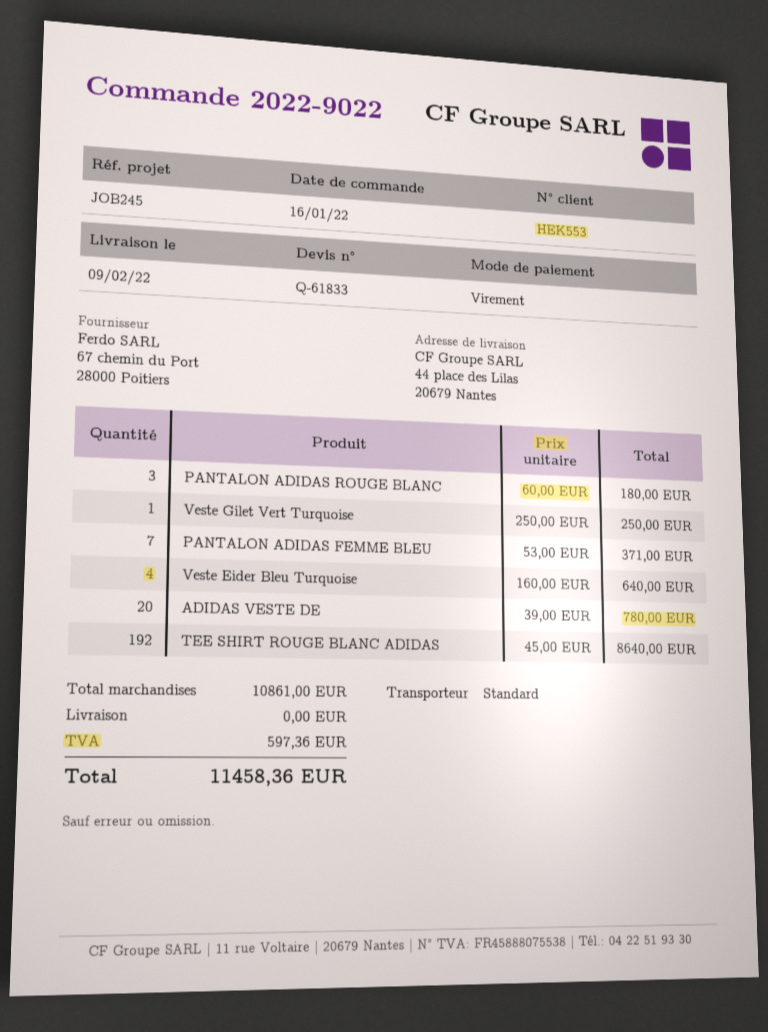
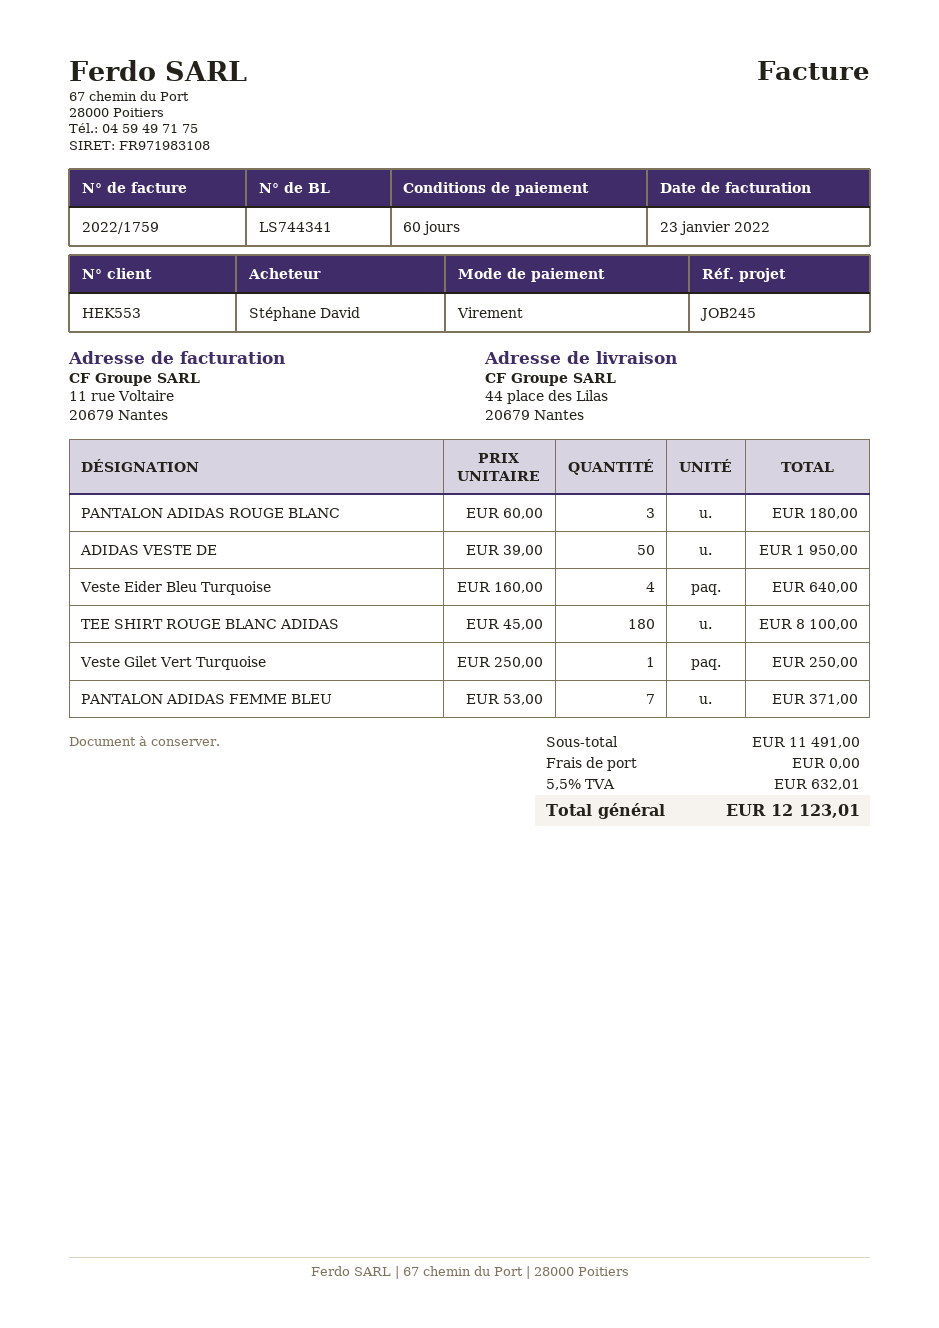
ADIDAS VESTE DE: 20 x 39.00 = 780.00 -> 50 x 39.00 = 1950.00
TEE SHIRT ROUGE BLANC ADIDAS: 192 x 45.00 = 8640.00 -> 180 x 45.00 = 8100.00
subtotal: 10861.00 -> 11491.00
tax: 597.36 -> 632.01
total: 11458.36 -> 12123.01

